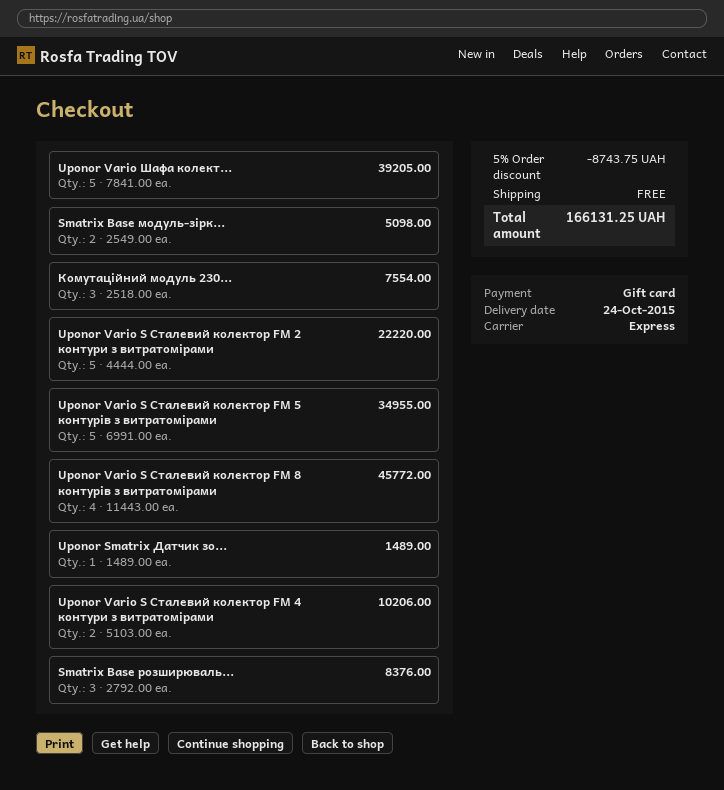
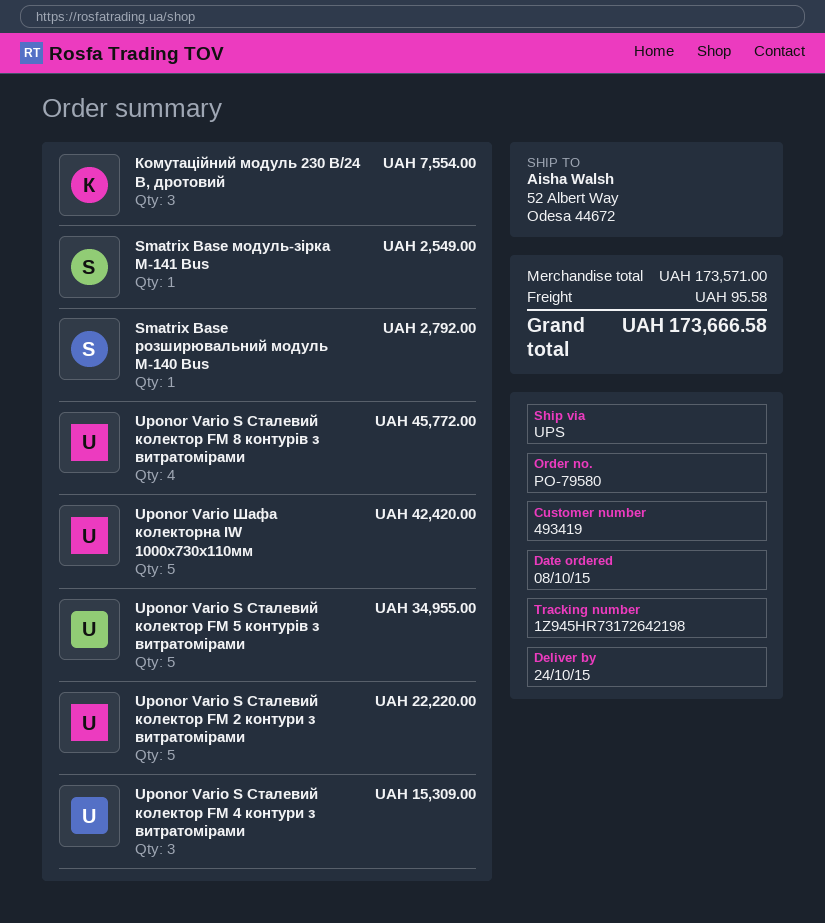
shipping method: express -> UPS
Uponor Vario Шафа колект...: 5 for 39205.00 -> 5 for 42420.00
Smatrix Base модуль-зірк...: 2 for 5098.00 -> 1 for 2549.00
Uponor Smatrix Датчик зо...: 1 for 1489.00 -> none
Uponor Vario S Сталевий колектор FM 4 контури з витратомірами: 2 for 10206.00 -> 3 for 15309.00
Smatrix Base розширюваль...: 3 for 8376.00 -> 1 for 2792.00
discount: 5% = 8743.75 -> none
shipping: 0.00 -> 95.58
total: 166131.25 -> 173666.58

